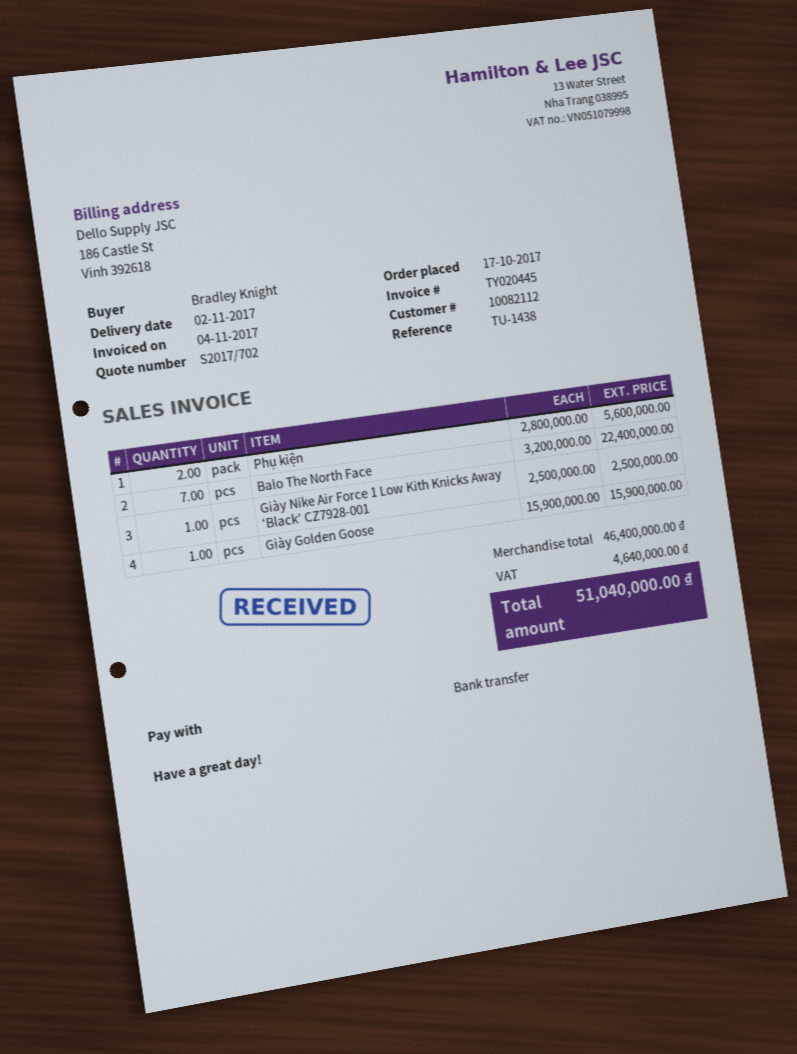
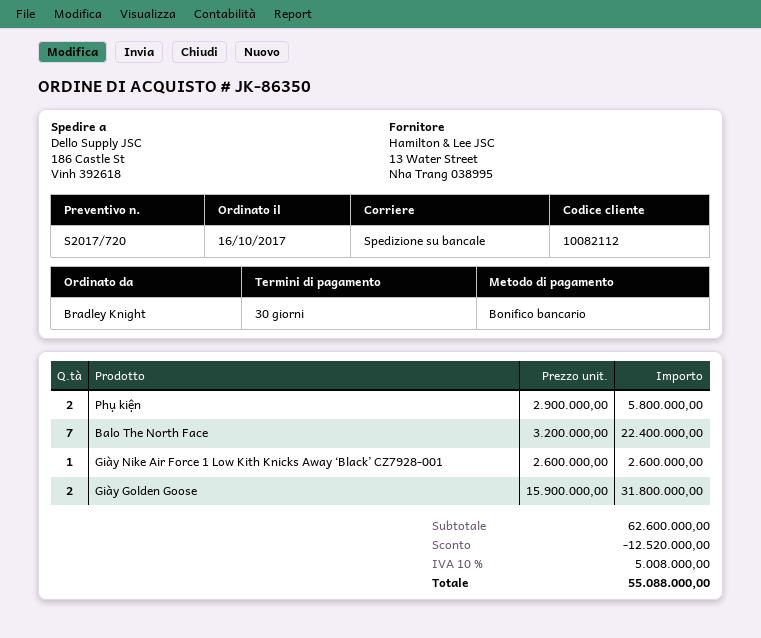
quote number: S2017/702 -> S2017/720
order date: 2017-10-17 -> 2017-10-16
Phụ kiện: 2 x 2800000.00 = 5600000.00 -> 2 x 2900000.00 = 5800000.00
Giày Nike Air Force 1 Low Kith Knicks Away ‘Black’ CZ7928-001: 1 x 2500000.00 = 2500000.00 -> 1 x 2600000.00 = 2600000.00
Giày Golden Goose: 1 x 15900000.00 = 15900000.00 -> 2 x 15900000.00 = 31800000.00
subtotal: 46400000.00 -> 62600000.00
discount: none -> 12520000.00
tax: 4640000.00 -> 5008000.00
total: 51040000.00 -> 55088000.00

